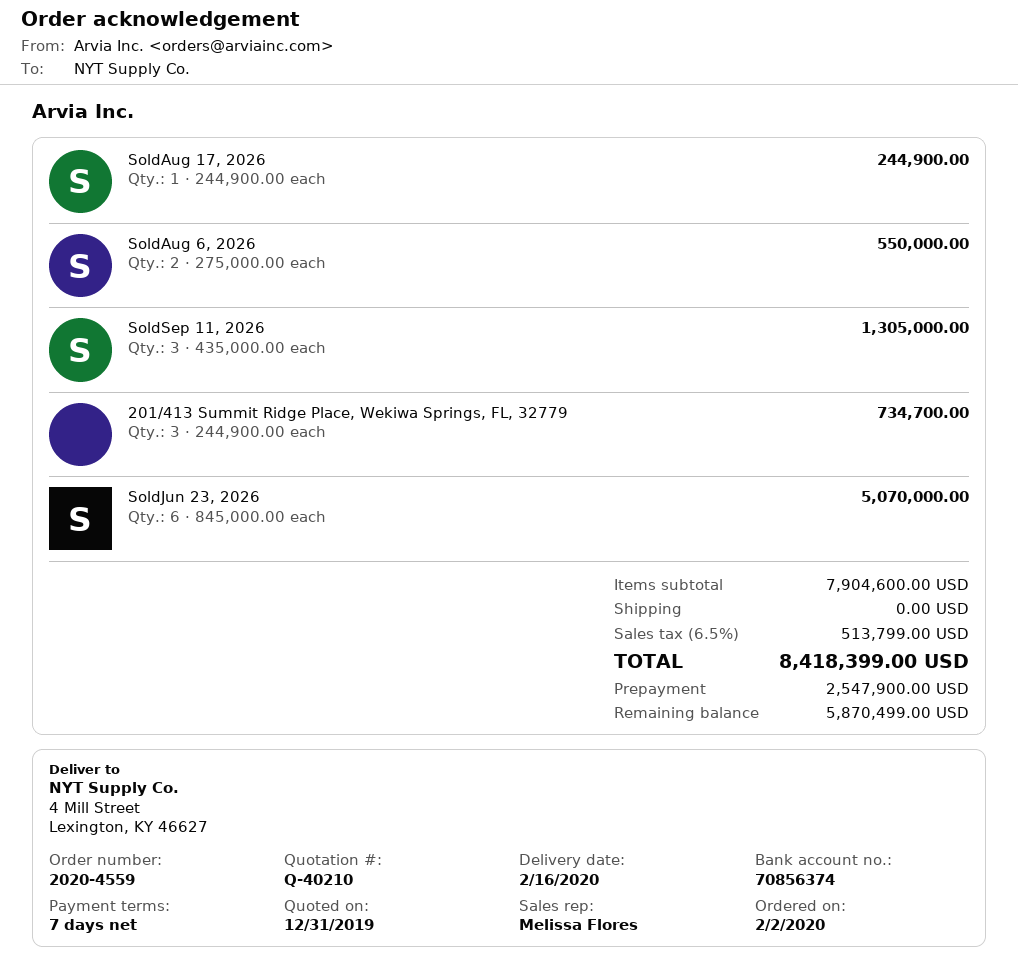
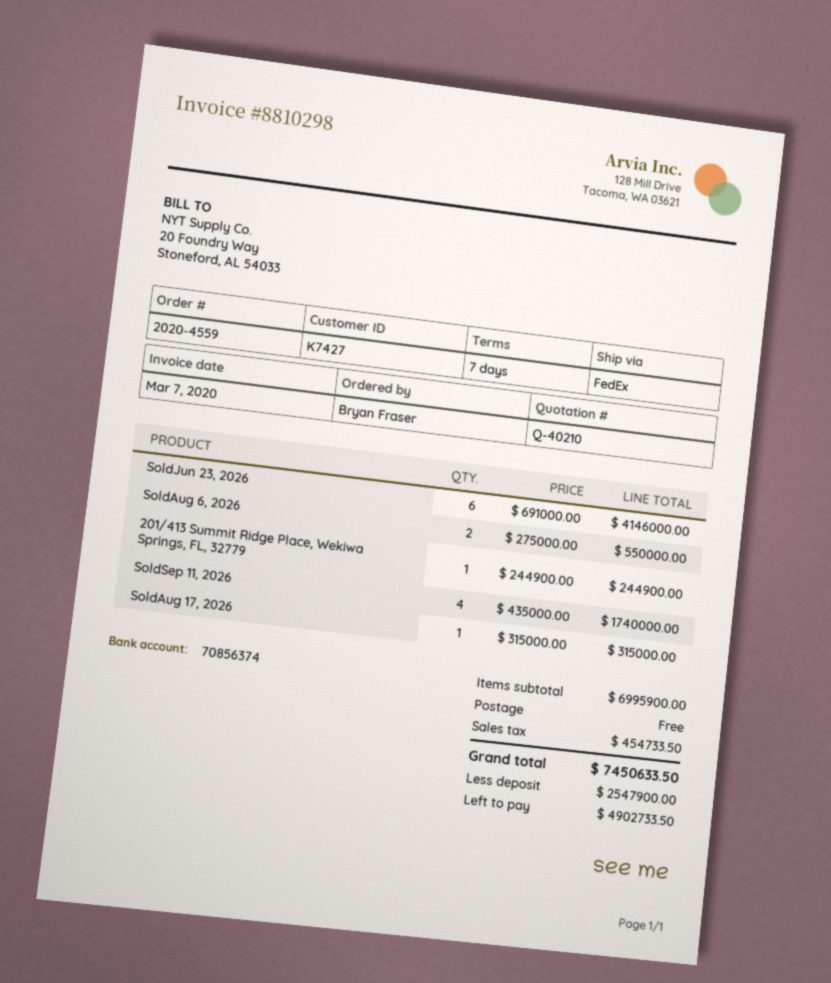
SoldAug 17, 2026: 1 x 244900.00 = 244900.00 -> 1 x 315000.00 = 315000.00
SoldSep 11, 2026: 3 x 435000.00 = 1305000.00 -> 4 x 435000.00 = 1740000.00
201/413 Summit Ridge Place, Wekiwa Springs, FL, 32779: 3 x 244900.00 = 734700.00 -> 1 x 244900.00 = 244900.00
SoldJun 23, 2026: 6 x 845000.00 = 5070000.00 -> 6 x 691000.00 = 4146000.00
subtotal: 7904600.00 -> 6995900.00
tax: 513799.00 -> 454733.50
total: 8418399.00 -> 7450633.50
balance: 5870499.00 -> 4902733.50

